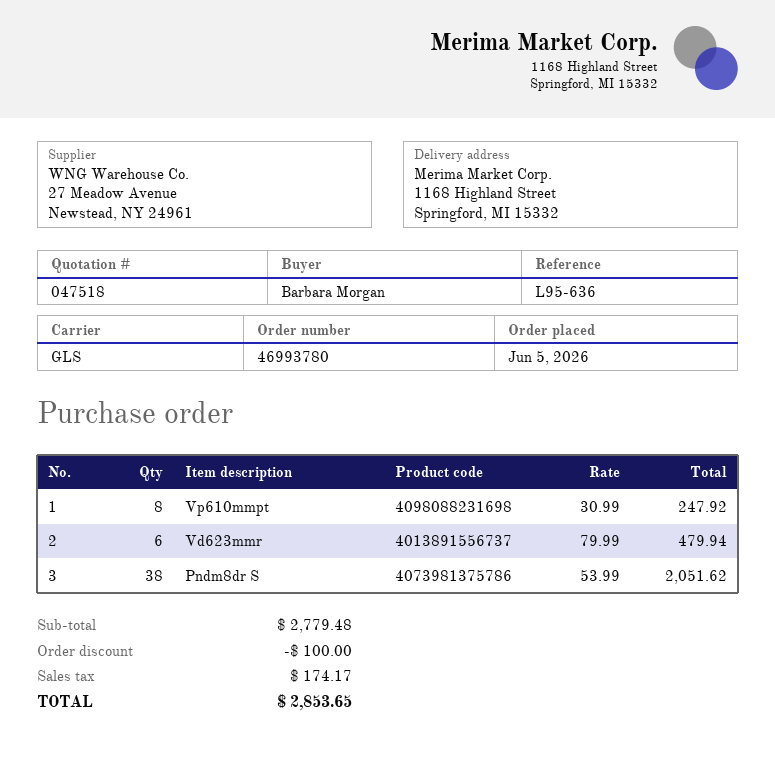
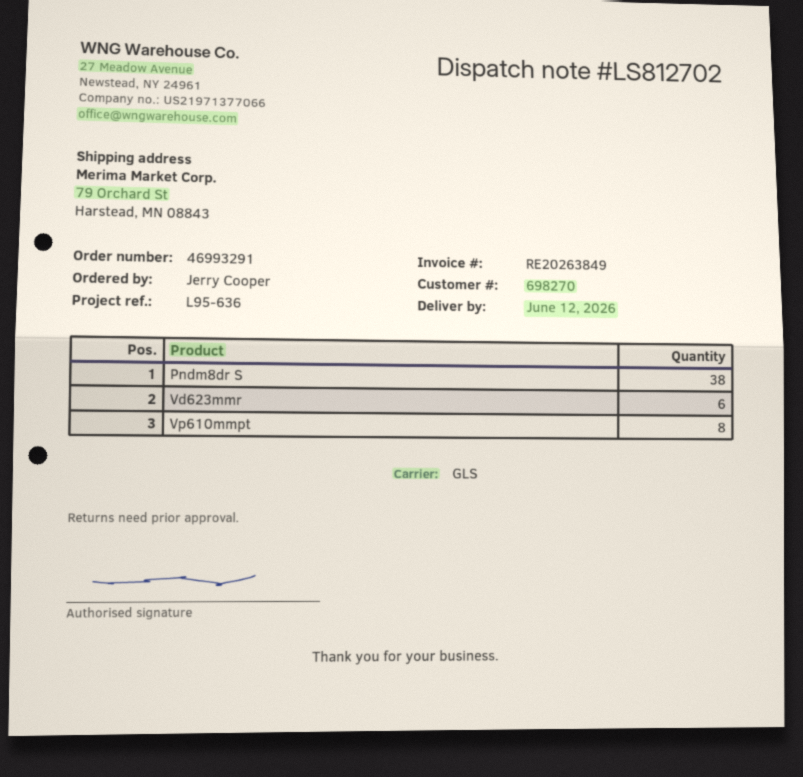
order number: 46993780 -> 46993291
ordered by: Barbara Morgan -> Jerry Cooper
ship to: 1168 Highland Street, Springford, MI 15332 -> 79 Orchard St, Harstead, MN 08843

